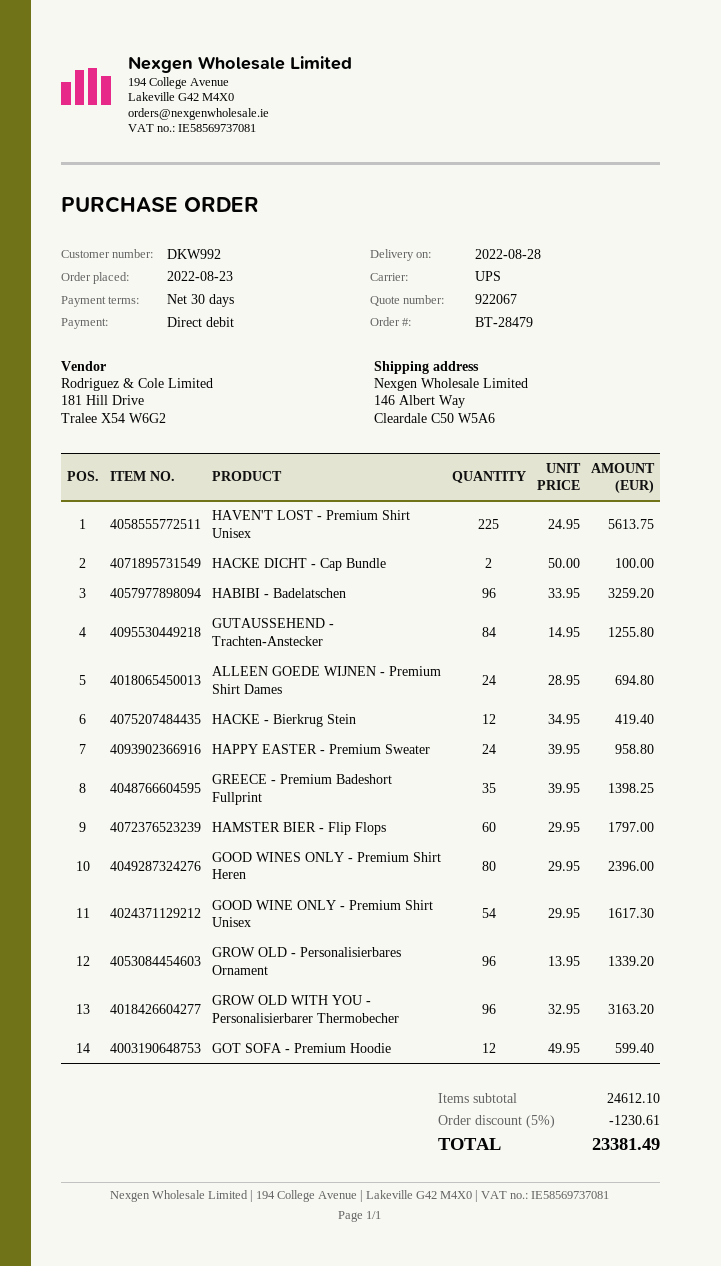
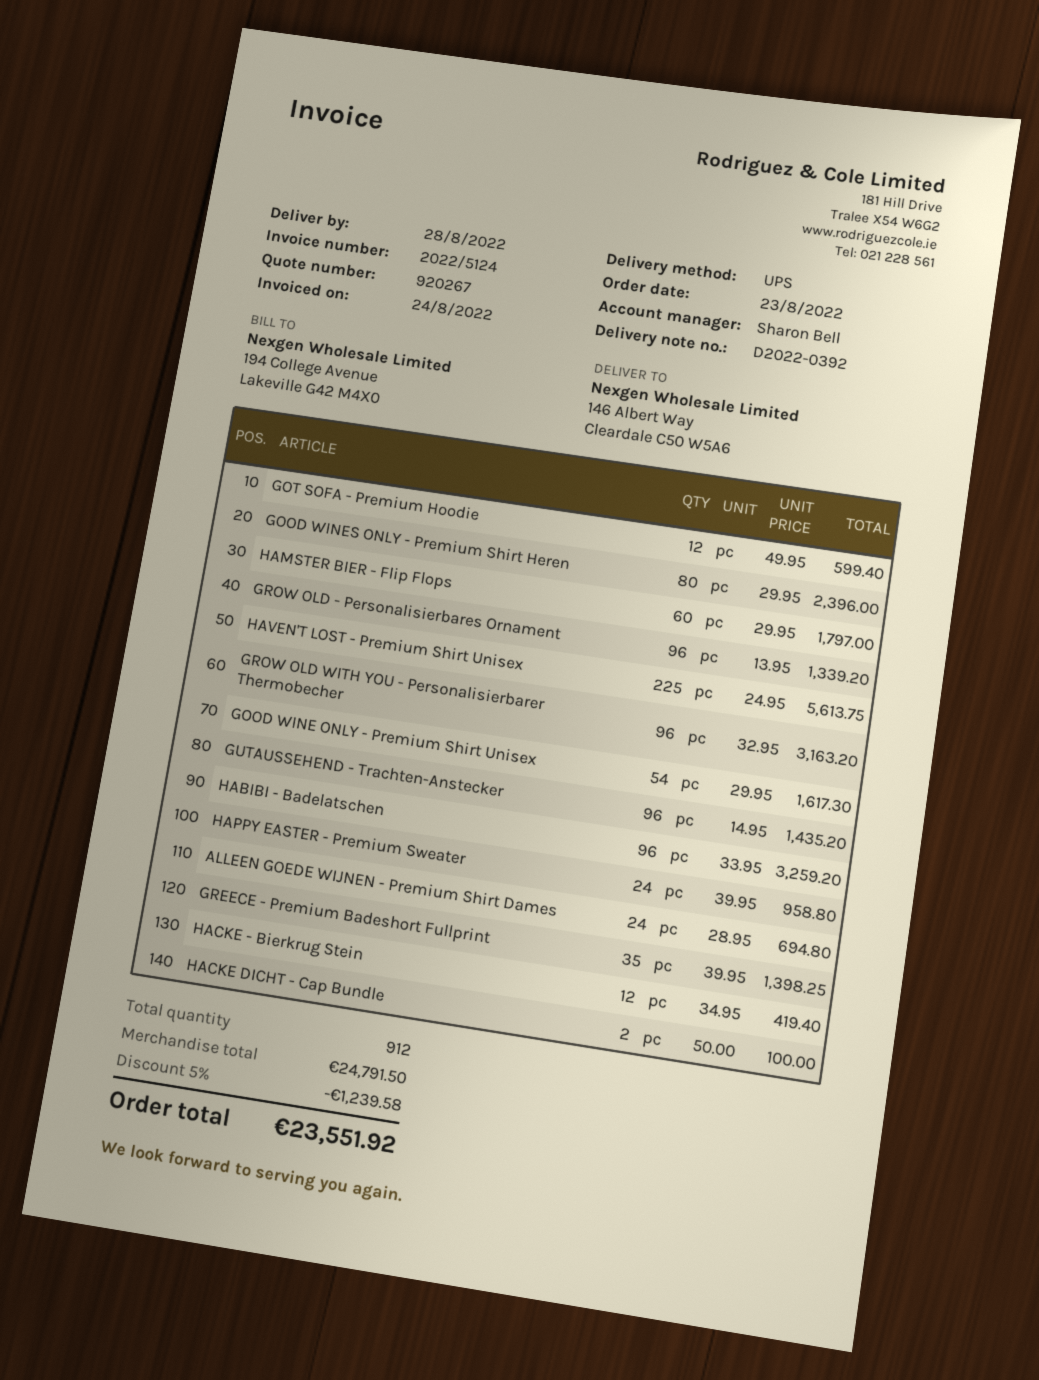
quote number: 922067 -> 920267
GUTAUSSEHEND - Trachten-Anstecker: 84 x 14.95 = 1255.80 -> 96 x 14.95 = 1435.20
subtotal: 24612.10 -> 24791.50
discount: 5% = 1230.61 -> 5% = 1239.58
total: 23381.49 -> 23551.92

